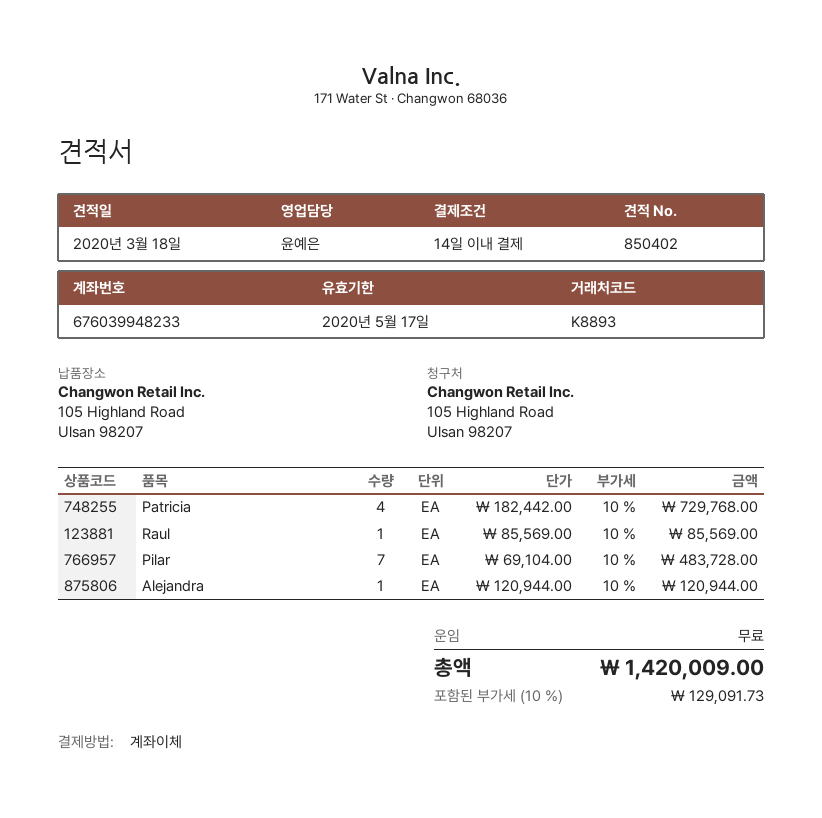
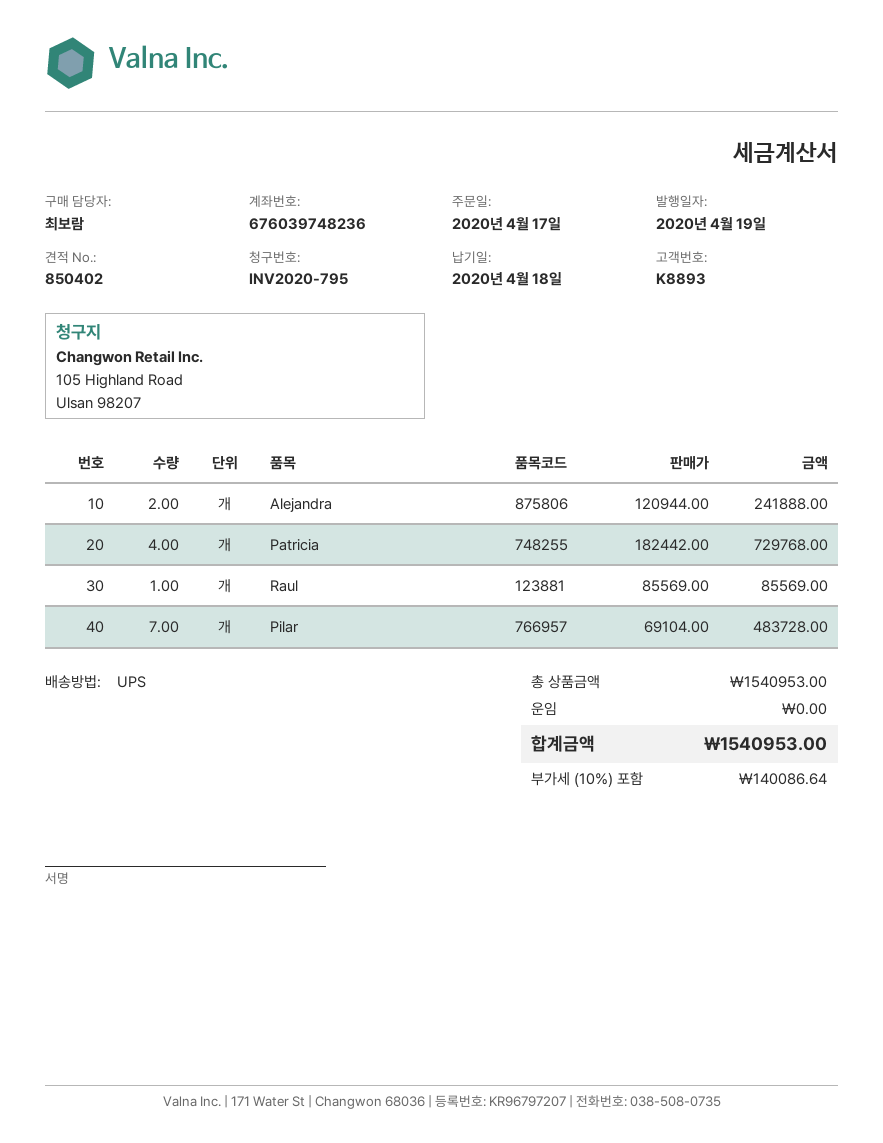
bank account: 676039948233 -> 676039748236
Alejandra: 1 x 120944.00 = 120944.00 -> 2 x 120944.00 = 241888.00
tax: 10% = 129091.73 -> 10% = 140086.64
total: 1420009.00 -> 1540953.00

